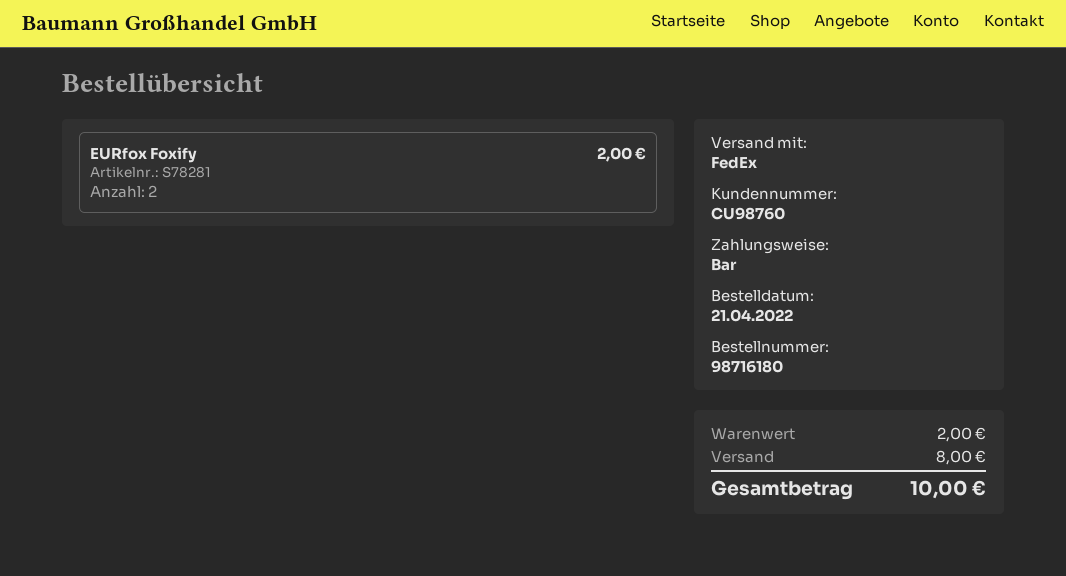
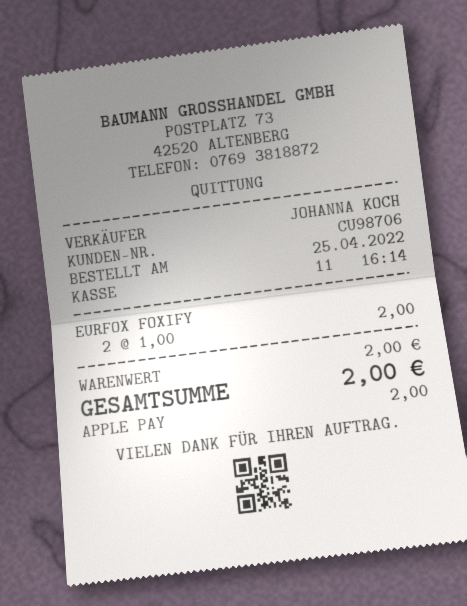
order date: 2022-04-21 -> 2022-04-25
customer number: CU98760 -> CU98706
payment method: cash -> Apple Pay
shipping: 8.00 -> none
total: 10.00 -> 2.00

